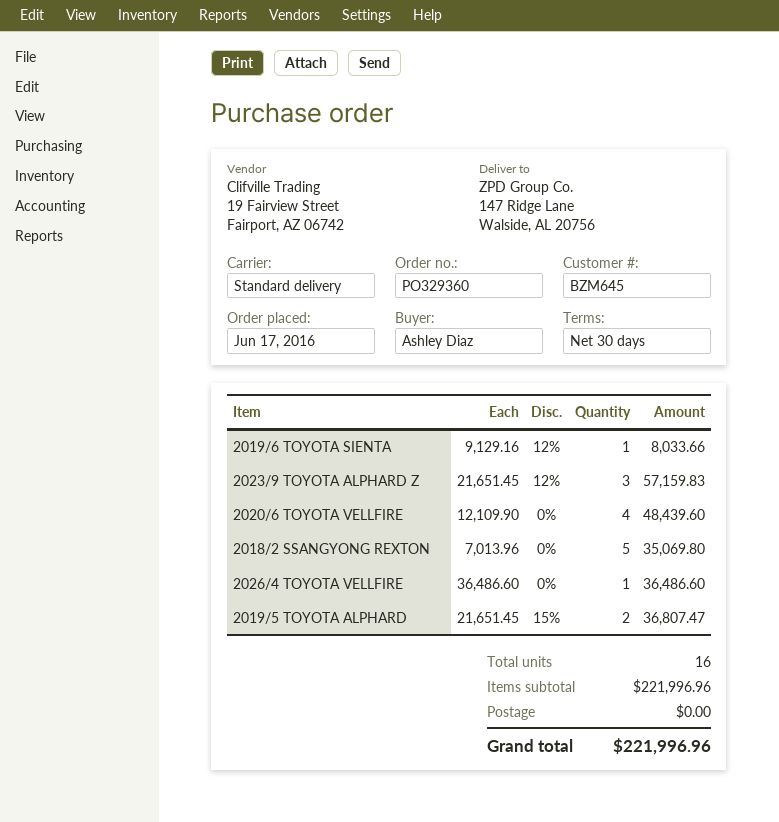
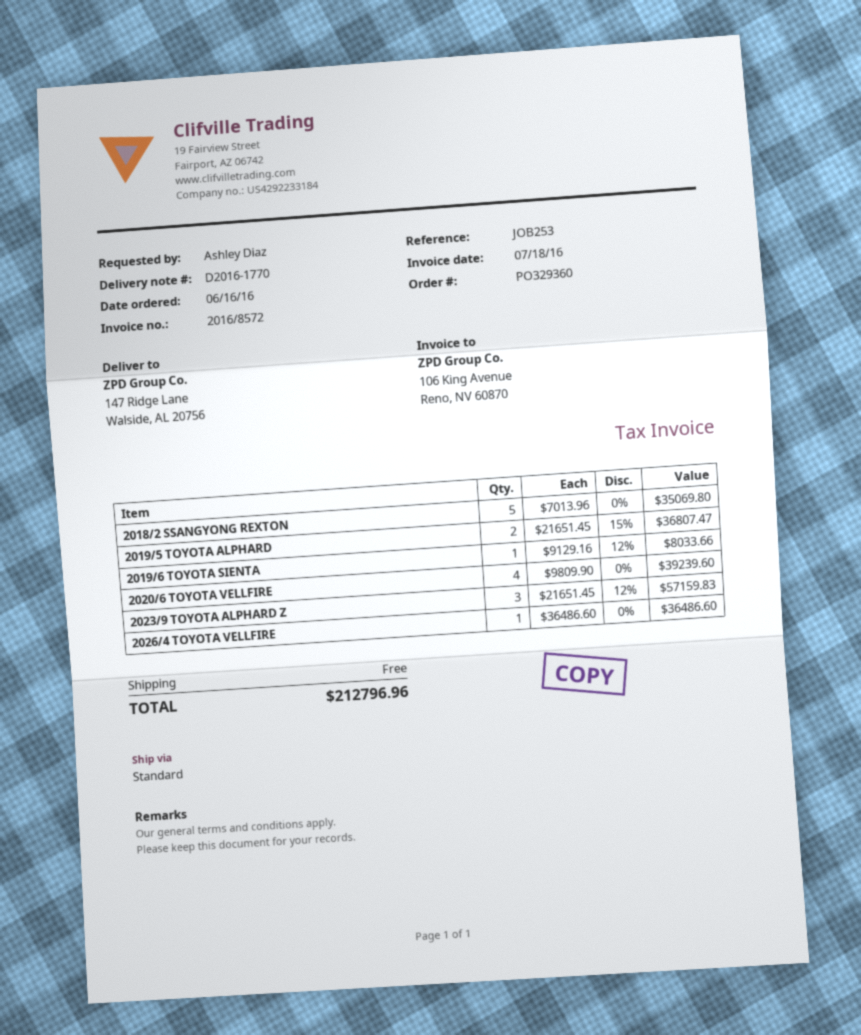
order date: 2016-06-17 -> 2016-06-16
2020/6 TOYOTA VELLFIRE: 4 x 12109.90 = 48439.60 -> 4 x 9809.90 = 39239.60
total: 221996.96 -> 212796.96

